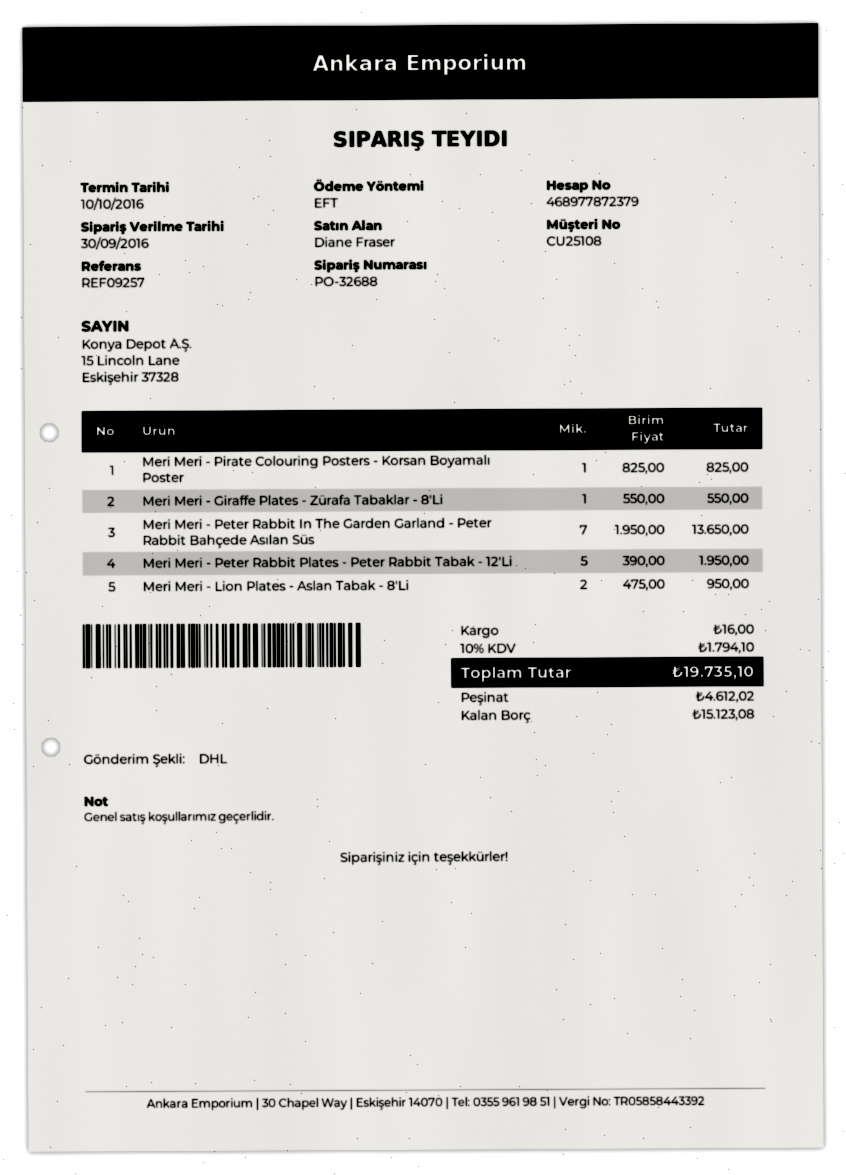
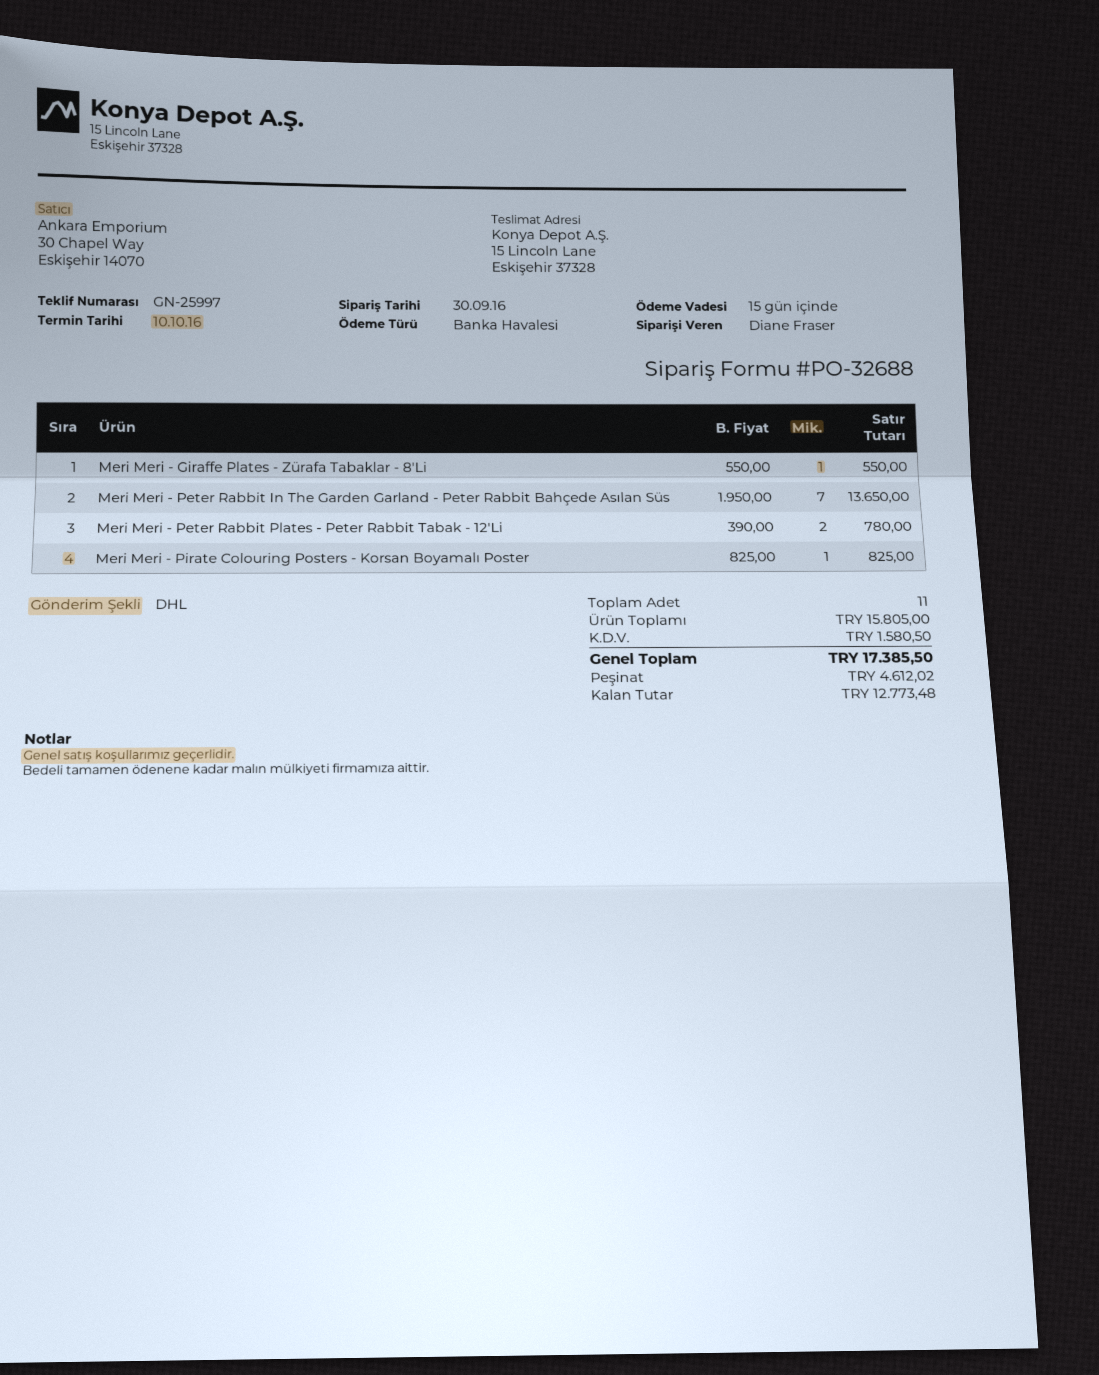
Meri Meri - Peter Rabbit Plates - Peter Rabbit Tabak - 12'Li: 5 x 390.00 = 1950.00 -> 2 x 390.00 = 780.00
Meri Meri - Lion Plates - Aslan Tabak - 8'Li: 2 x 475.00 = 950.00 -> none
shipping: 16.00 -> none
tax: 1794.10 -> 1580.50
total: 19735.10 -> 17385.50
balance: 15123.08 -> 12773.48

